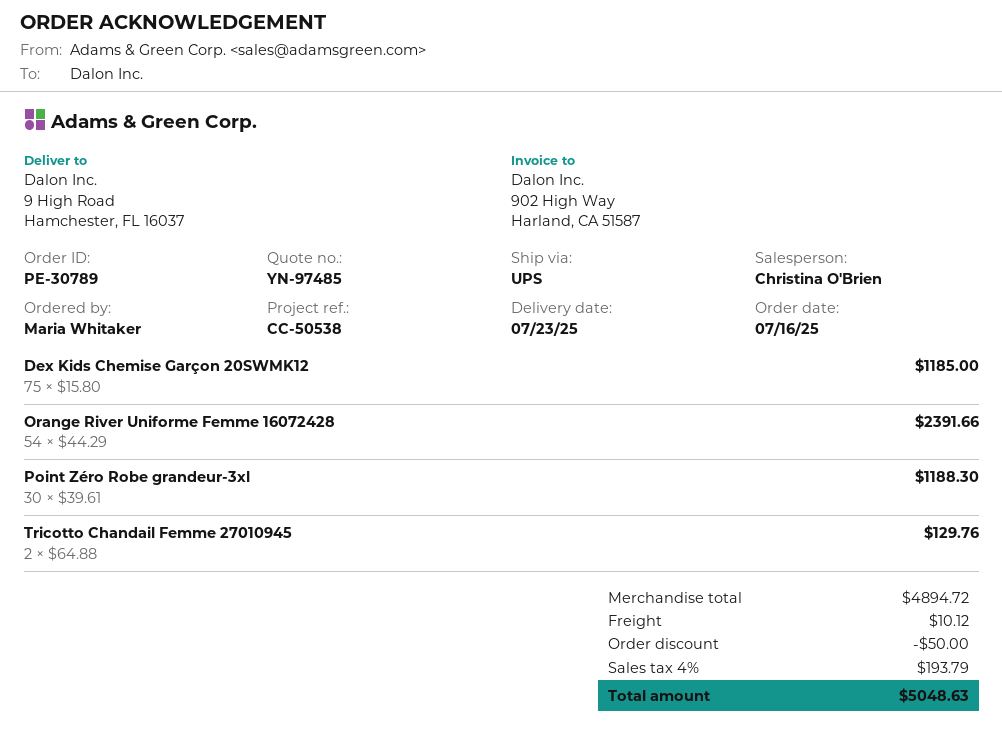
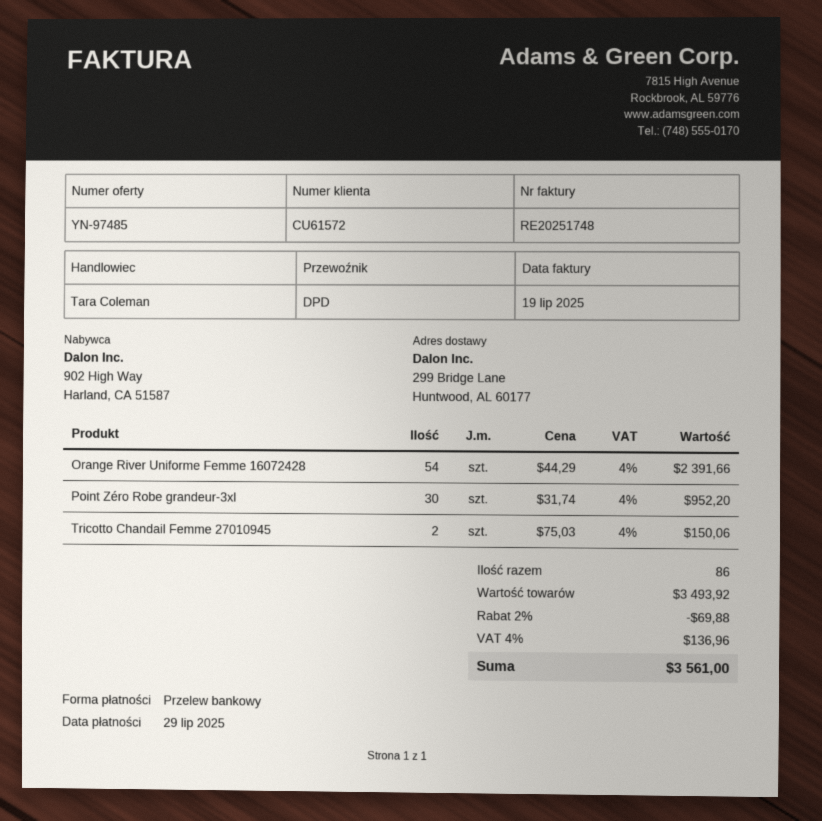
sales rep: Christina O'Brien -> Tara Coleman
shipping method: UPS -> DPD
ship to: 9 High Road, Hamchester, FL 16037 -> 299 Bridge Lane, Huntwood, AL 60177
Dex Kids Chemise Garçon 20SWMK12: 75 x 15.80 = 1185.00 -> none
Point Zéro Robe grandeur-3xl: 30 x 39.61 = 1188.30 -> 30 x 31.74 = 952.20
Tricotto Chandail Femme 27010945: 2 x 64.88 = 129.76 -> 2 x 75.03 = 150.06
subtotal: 4894.72 -> 3493.92
discount: 50.00 -> 69.88
shipping: 10.12 -> none
tax: 4% = 193.79 -> 4% = 136.96
total: 5048.63 -> 3561.00

